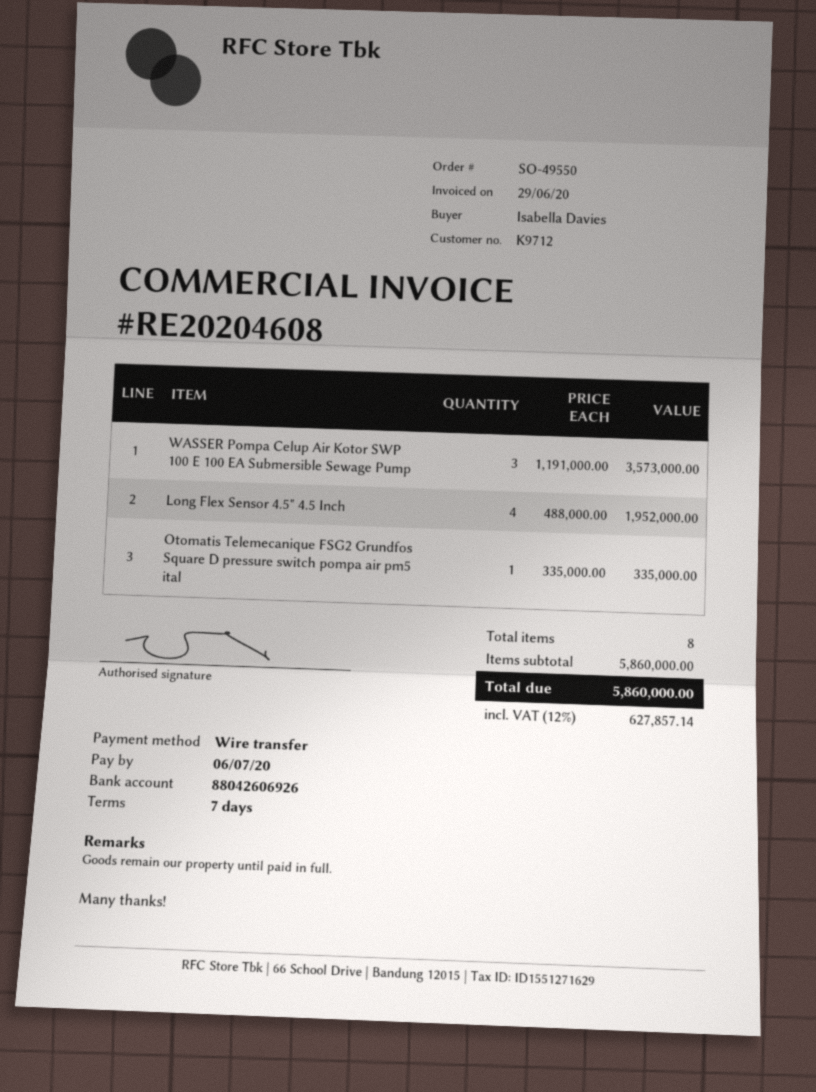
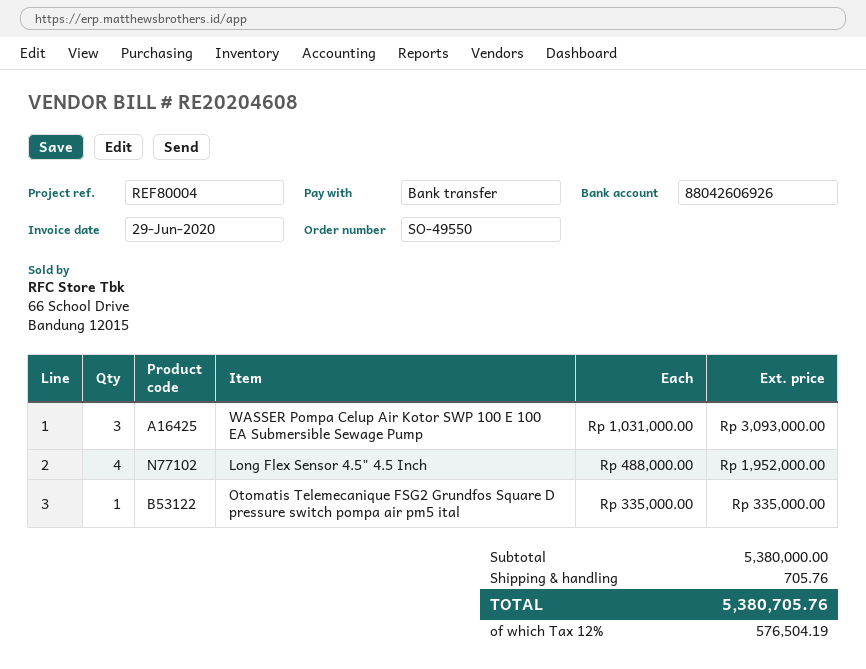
WASSER Pompa Celup Air Kotor SWP 100 E 100 EA Submersible Sewage Pump: 3 x 1191000.00 = 3573000.00 -> 3 x 1031000.00 = 3093000.00
subtotal: 5860000.00 -> 5380000.00
shipping: none -> 705.76
tax: 12% = 627857.14 -> 12% = 576504.19
total: 5860000.00 -> 5380705.76

